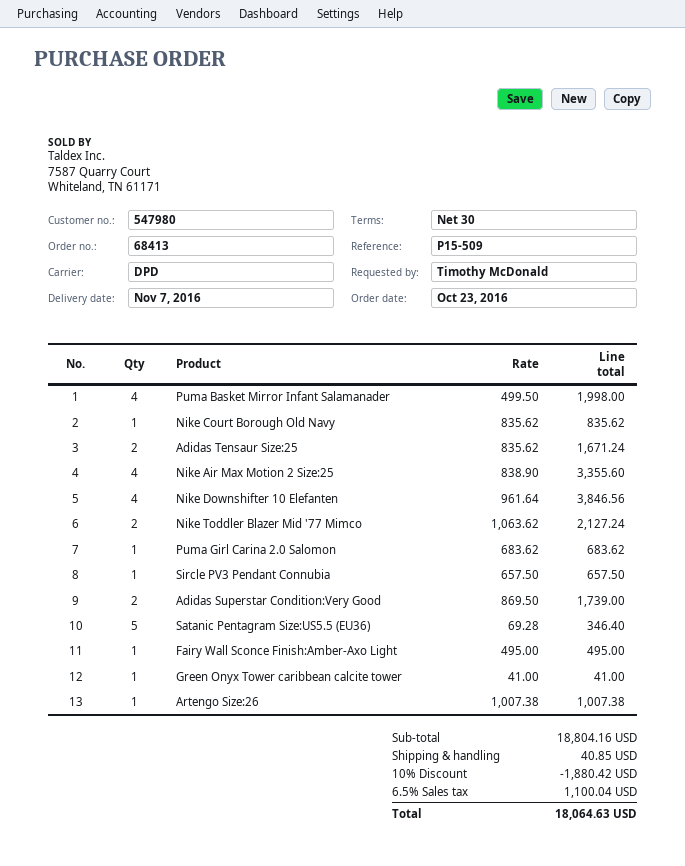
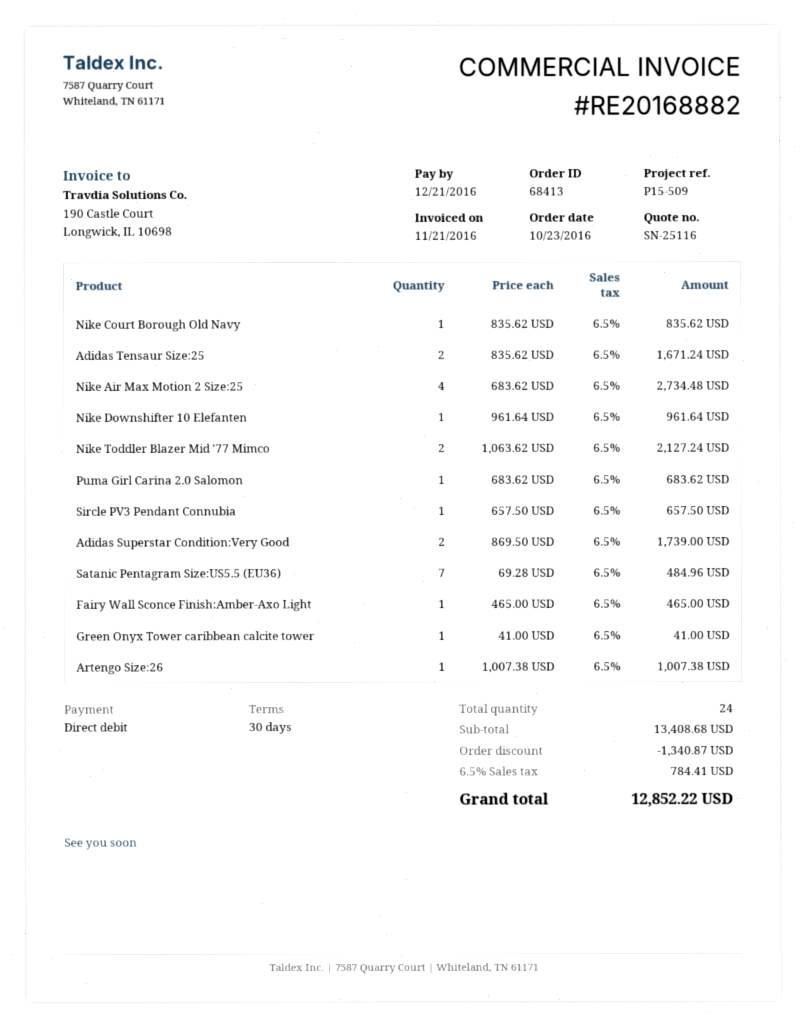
Puma Basket Mirror Infant Salamanader: 4 x 499.50 = 1998.00 -> none
Nike Air Max Motion 2 Size:25: 4 x 838.90 = 3355.60 -> 4 x 683.62 = 2734.48
Nike Downshifter 10 Elefanten: 4 x 961.64 = 3846.56 -> 1 x 961.64 = 961.64
Satanic Pentagram Size:US5.5 (EU36): 5 x 69.28 = 346.40 -> 7 x 69.28 = 484.96
Fairy Wall Sconce Finish:Amber-Axo Light: 1 x 495.00 = 495.00 -> 1 x 465.00 = 465.00
subtotal: 18804.16 -> 13408.68
discount: 1880.42 -> 1340.87
shipping: 40.85 -> none
tax: 6.5% = 1100.04 -> 6.5% = 784.41
total: 18064.63 -> 12852.22

